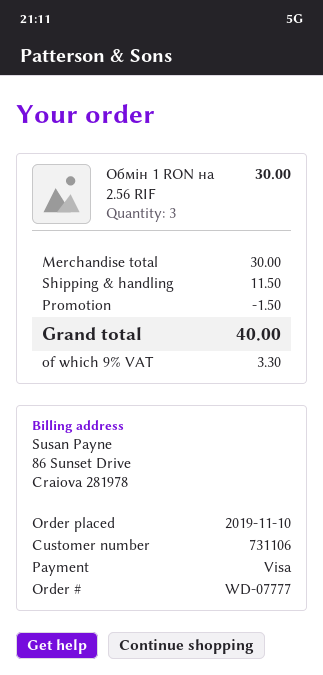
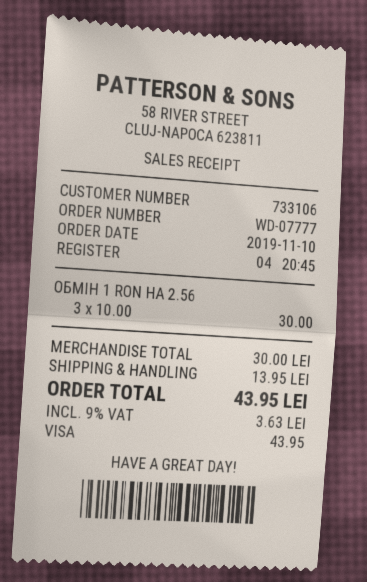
customer number: 731106 -> 733106
discount: 1.50 -> none
shipping: 11.50 -> 13.95
tax: 9% = 3.30 -> 9% = 3.63
total: 40.00 -> 43.95

